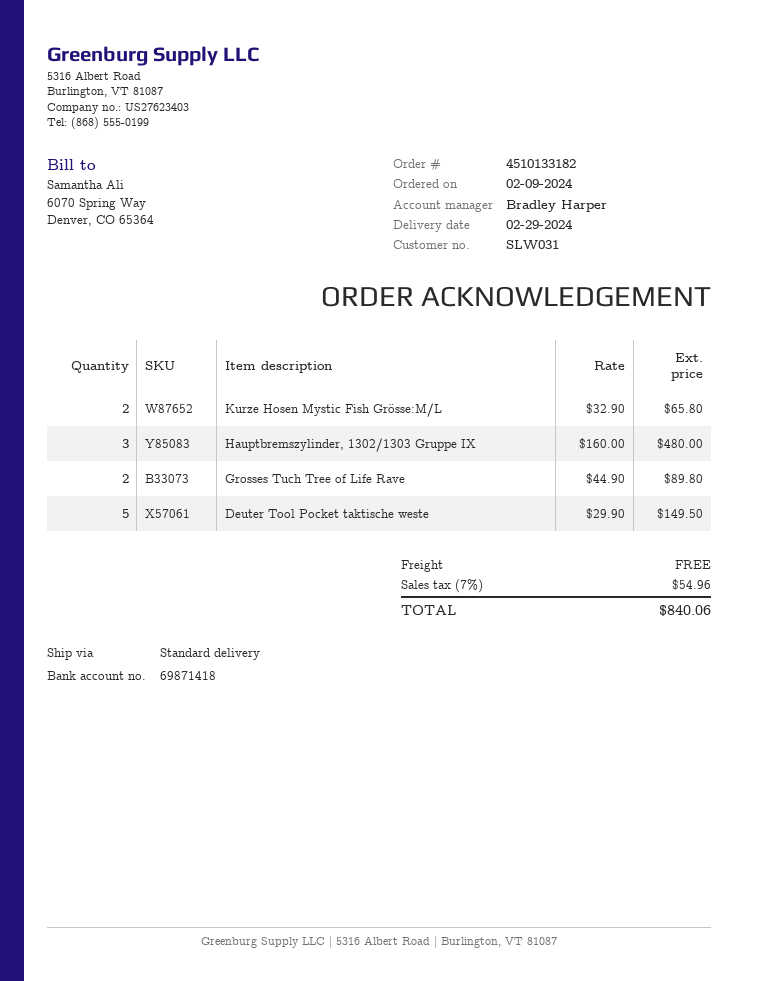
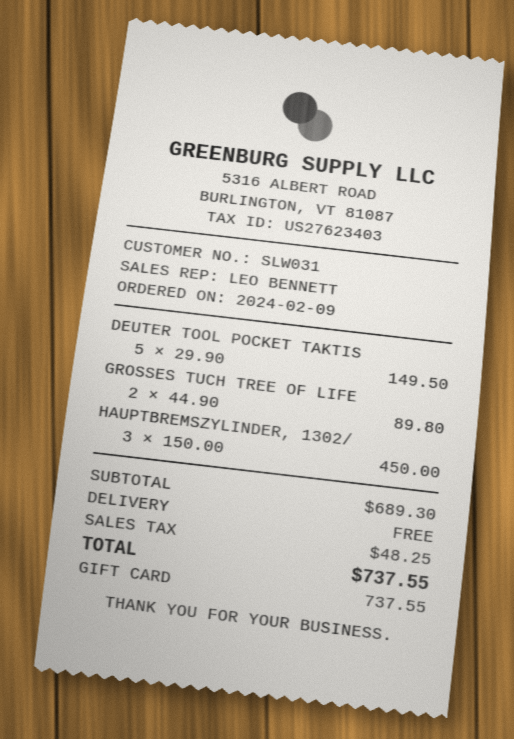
sales rep: Bradley Harper -> LEO BENNETT
Kurze Hosen Mystic Fish Grösse:M/L: 2 x 32.90 = 65.80 -> none
Hauptbremszylinder, 1302/1303 Gruppe IX: 3 x 160.00 = 480.00 -> 3 x 150.00 = 450.00
tax: 54.96 -> 48.25
total: 840.06 -> 737.55

